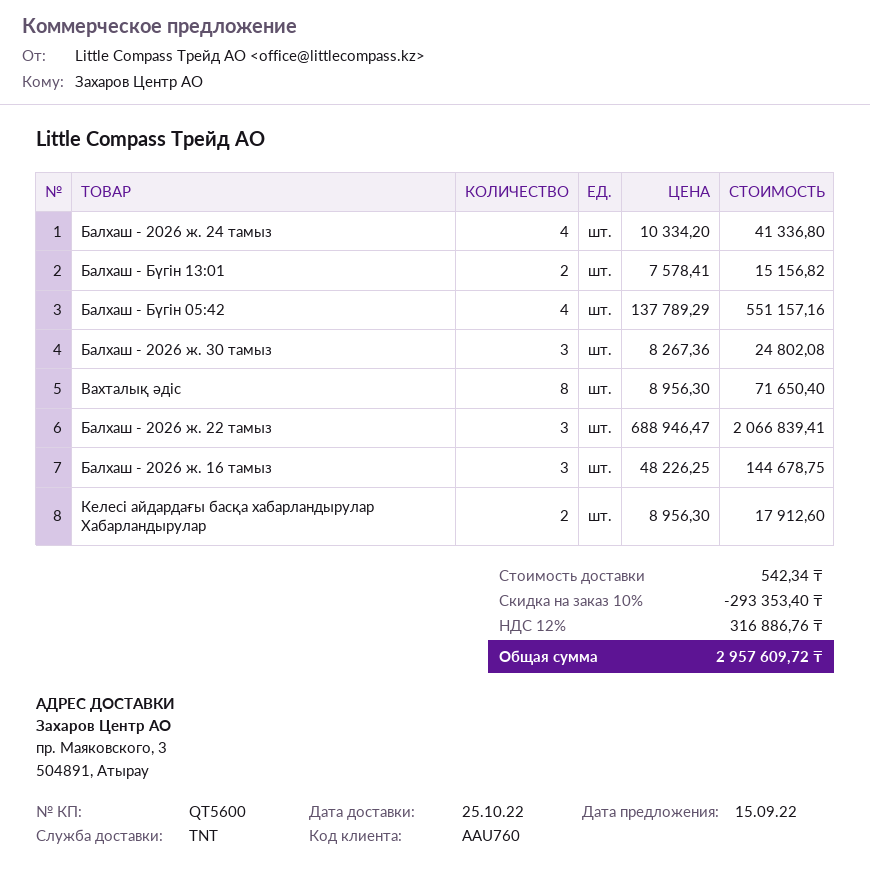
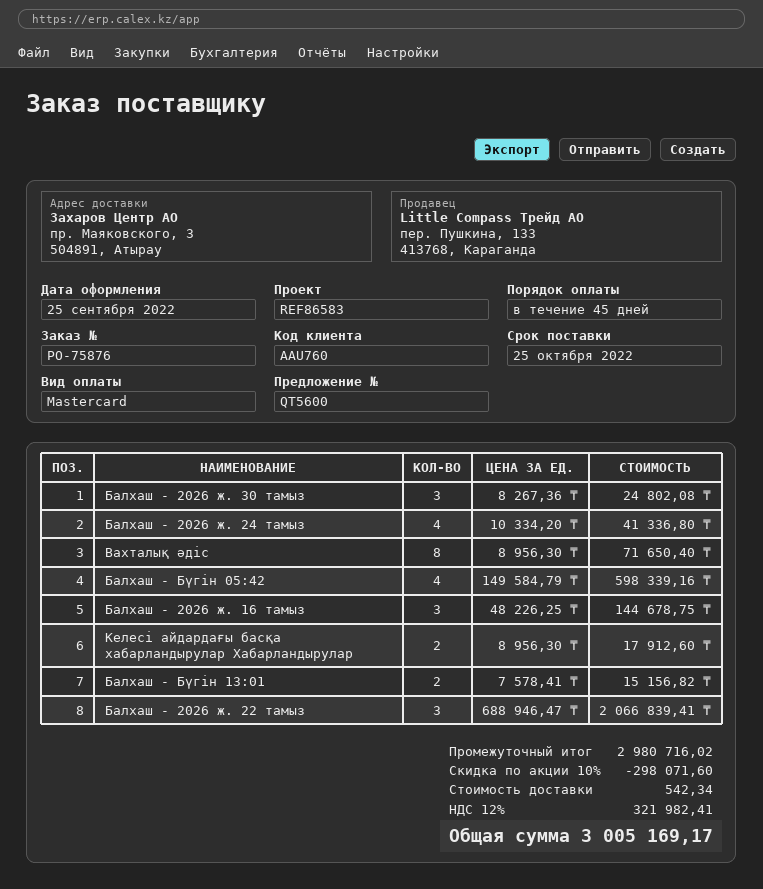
Балхаш - Бүгін 05:42: 4 x 137789.29 = 551157.16 -> 4 x 149584.79 = 598339.16
discount: 10% = 293353.40 -> 10% = 298071.60
tax: 12% = 316886.76 -> 12% = 321982.41
total: 2957609.72 -> 3005169.17

